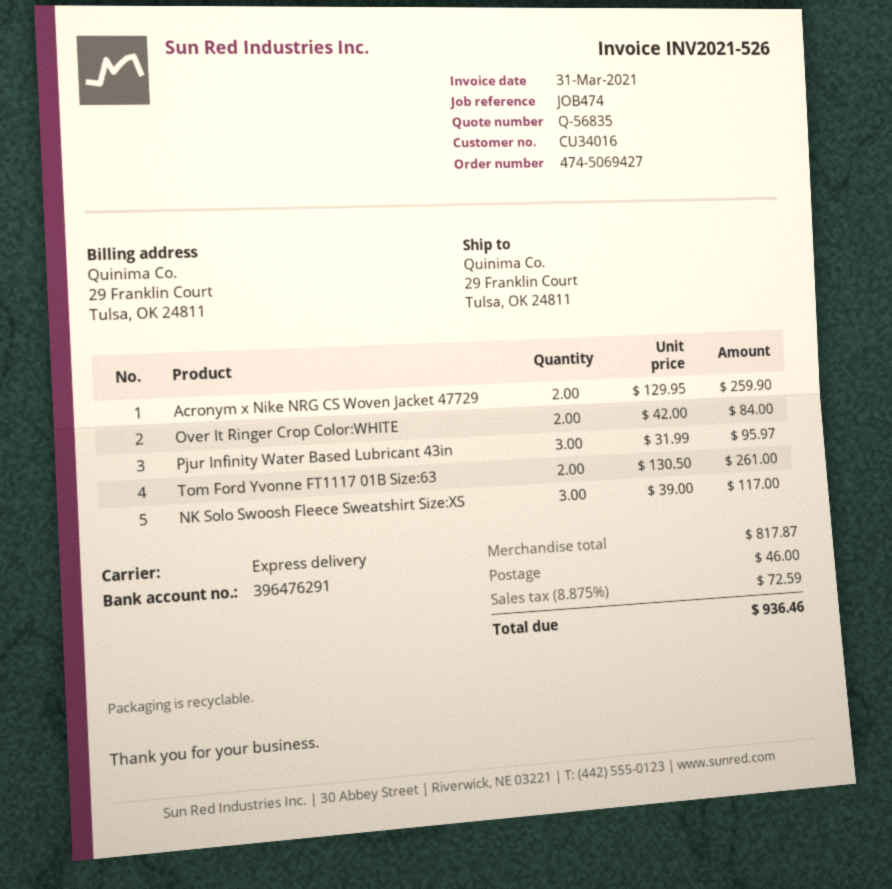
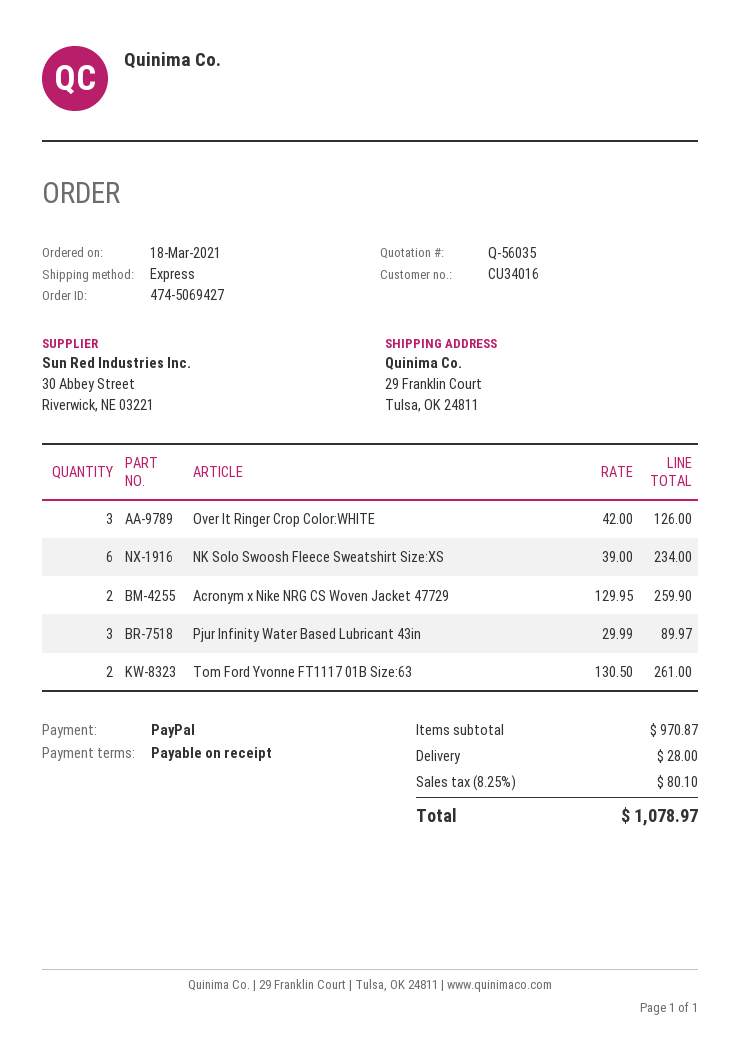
quote number: Q-56835 -> Q-56035
Over It Ringer Crop Color:WHITE: 2 x 42.00 = 84.00 -> 3 x 42.00 = 126.00
Pjur Infinity Water Based Lubricant 43in: 3 x 31.99 = 95.97 -> 3 x 29.99 = 89.97
NK Solo Swoosh Fleece Sweatshirt Size:XS: 3 x 39.00 = 117.00 -> 6 x 39.00 = 234.00
subtotal: 817.87 -> 970.87
shipping: 46.00 -> 28.00
tax: 8.875% = 72.59 -> 8.25% = 80.10
total: 936.46 -> 1078.97

